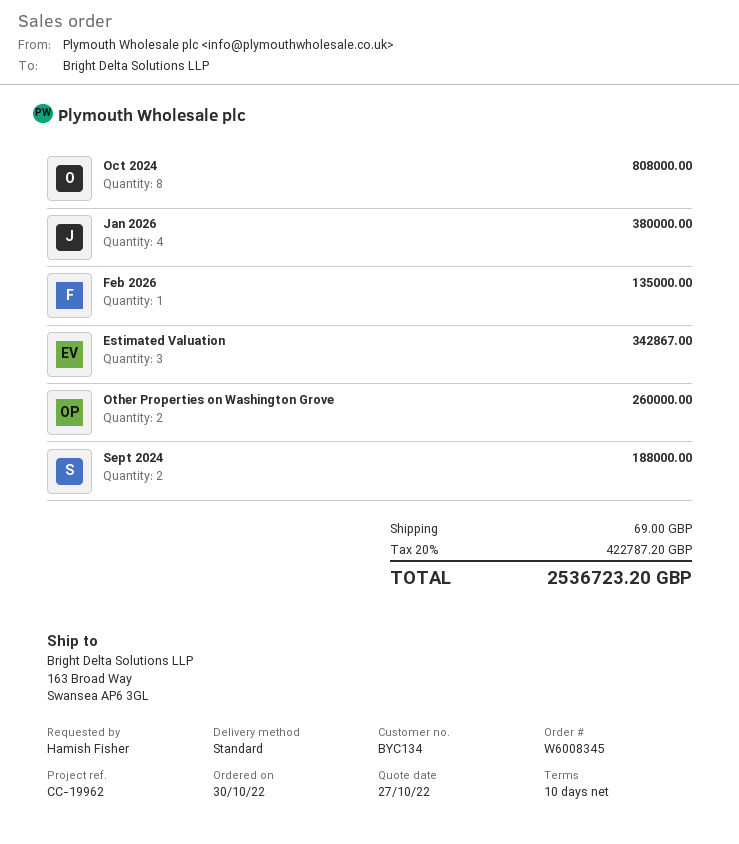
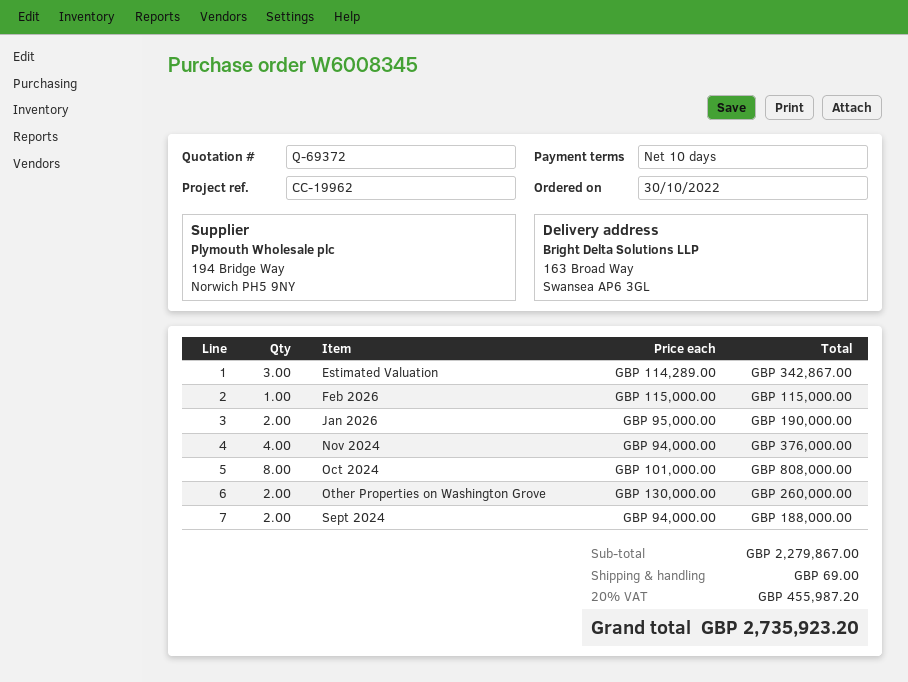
Jan 2026: 4 for 380000.00 -> 2 for 190000.00
Feb 2026: 1 for 135000.00 -> 1 for 115000.00
Nov 2024: none -> 4 for 376000.00
tax: 20% = 422787.20 -> 20% = 455987.20
total: 2536723.20 -> 2735923.20

